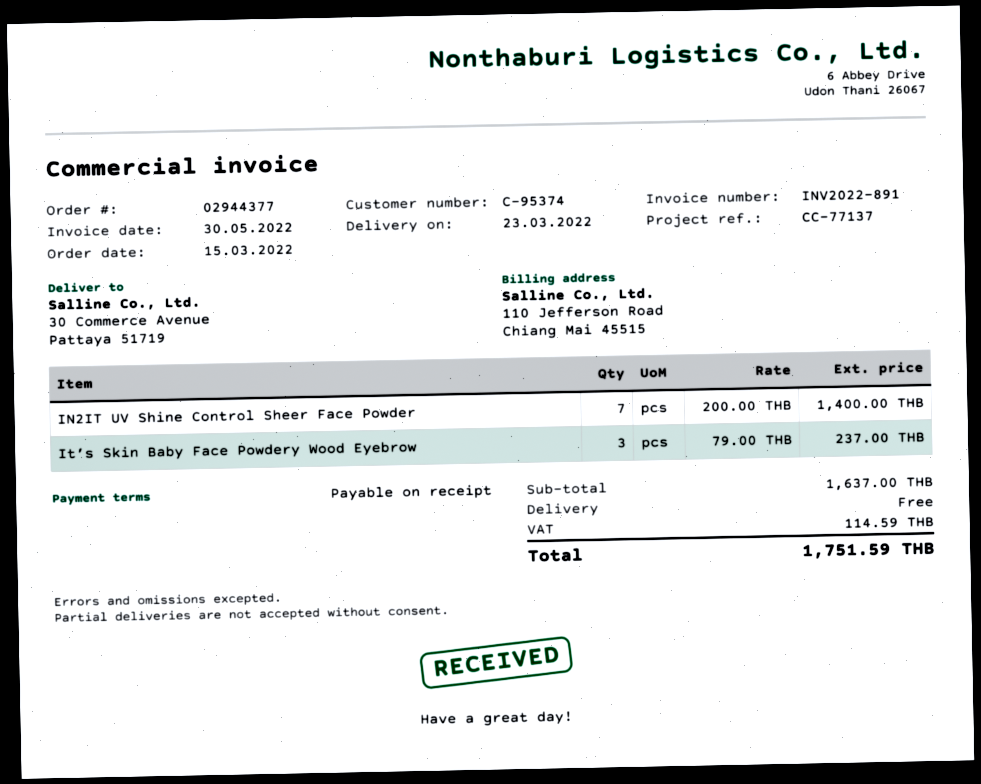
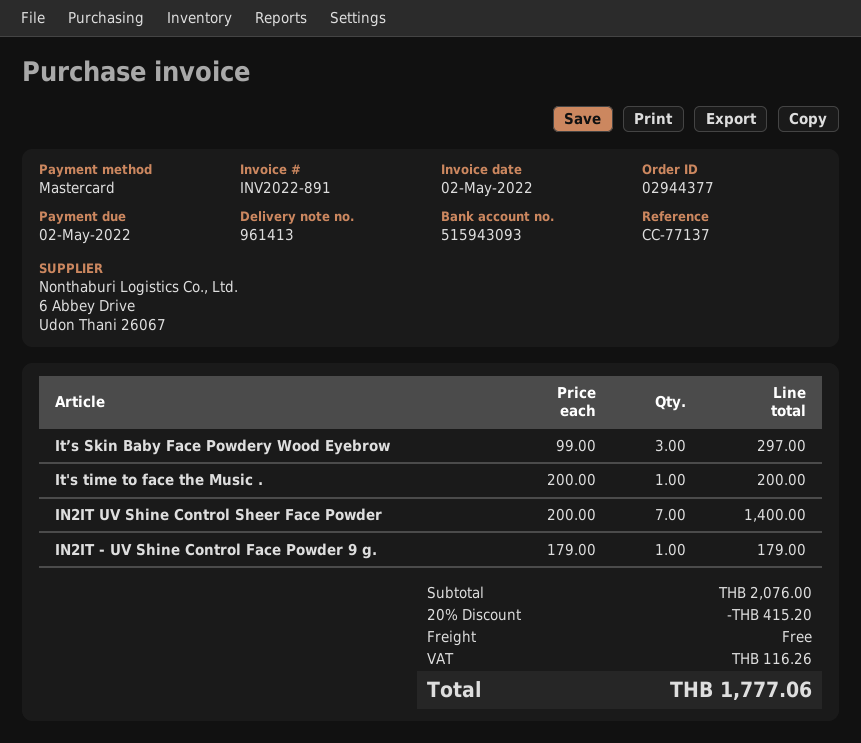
invoice date: 2022-05-30 -> 2022-05-02
It’s Skin Baby Face Powdery Wood Eyebrow: 3 x 79.00 = 237.00 -> 3 x 99.00 = 297.00
It's time to face the Music .: none -> 1 x 200.00 = 200.00
IN2IT - UV Shine Control Face Powder 9 g.: none -> 1 x 179.00 = 179.00
subtotal: 1637.00 -> 2076.00
discount: none -> 20% = 415.20
tax: 114.59 -> 116.26
total: 1751.59 -> 1777.06

